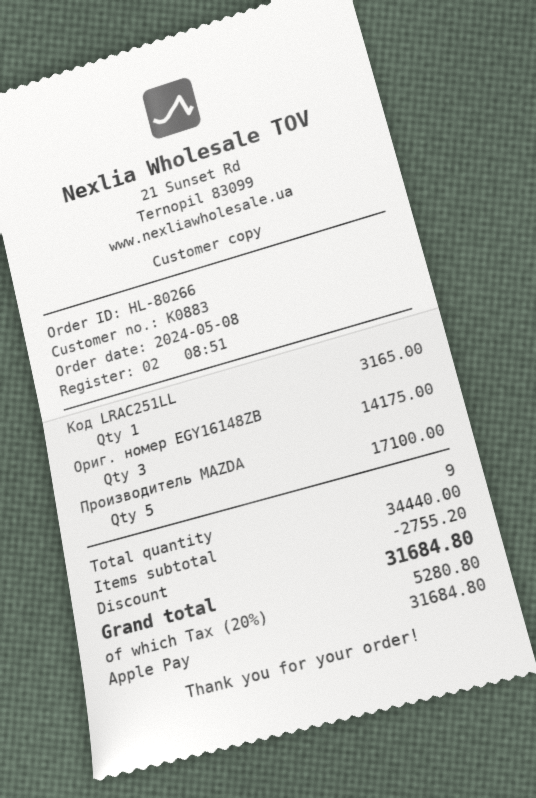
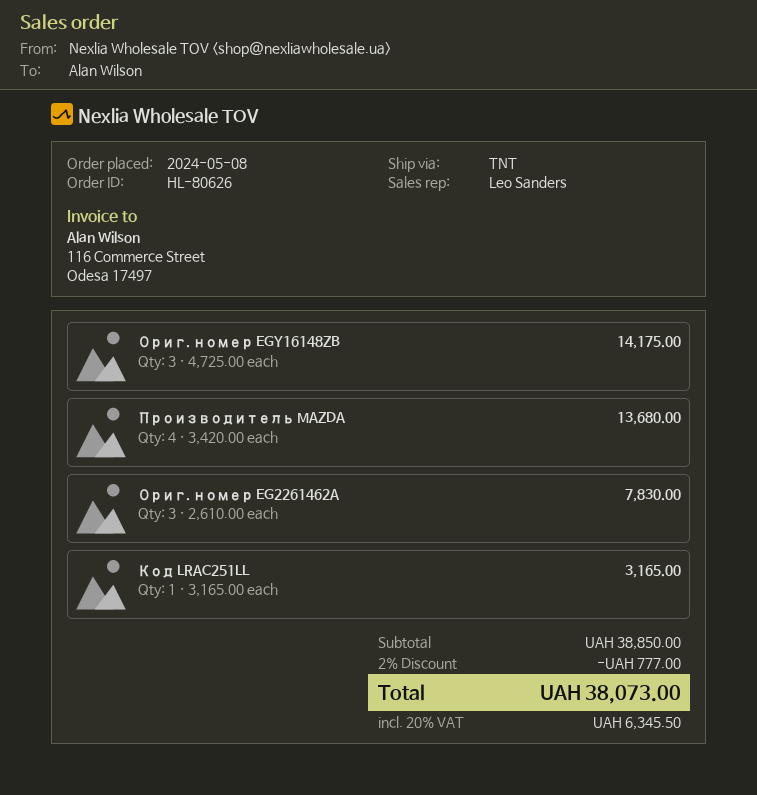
order number: HL-80266 -> HL-80626
Производитель MAZDA: 5 for 17100.00 -> 4 for 13680.00
Ориг. номер EG2261462A: none -> 3 for 7830.00
subtotal: 34440.00 -> 38850.00
discount: 2755.20 -> 777.00
tax: 20% = 5280.80 -> 20% = 6345.50
total: 31684.80 -> 38073.00

